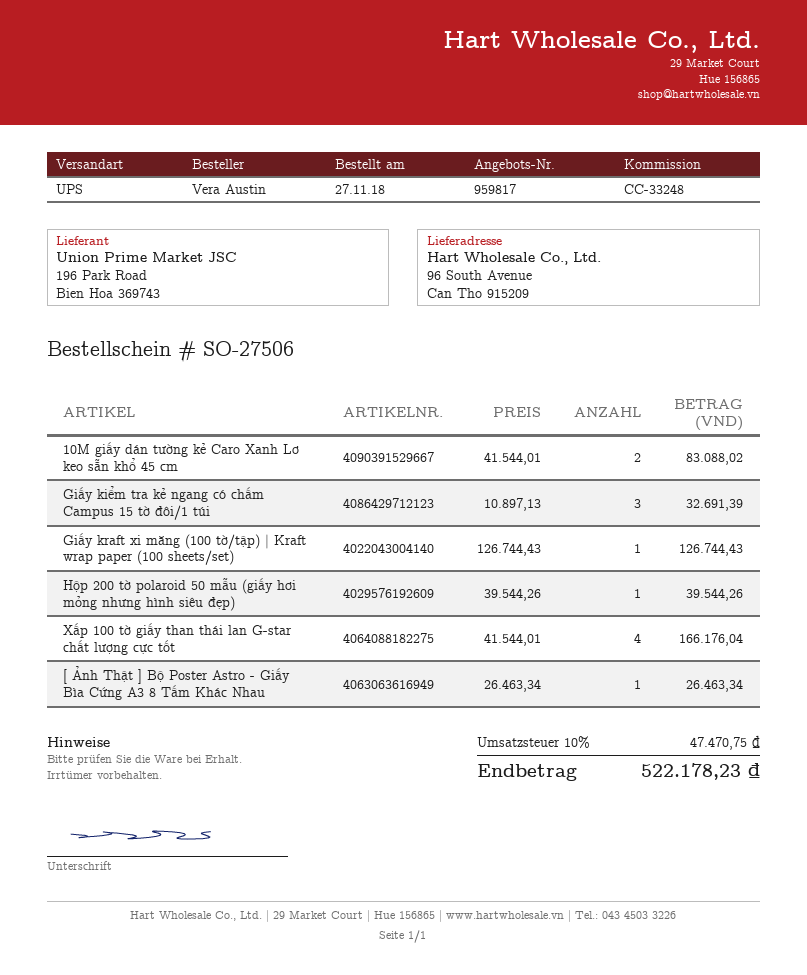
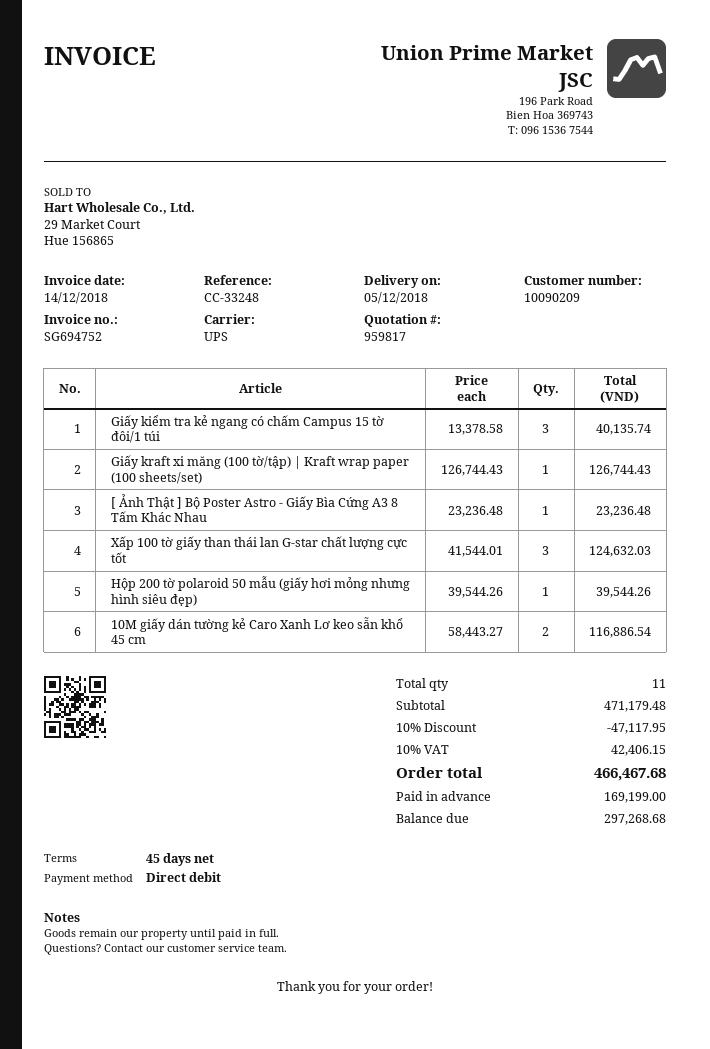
10M giấy dán tường kẻ Caro Xanh Lơ keo sẵn khổ 45 cm: 2 x 41544.01 = 83088.02 -> 2 x 58443.27 = 116886.54
Giấy kiểm tra kẻ ngang có chấm Campus 15 tờ đôi/1 túi: 3 x 10897.13 = 32691.39 -> 3 x 13378.58 = 40135.74
Xấp 100 tờ giấy than thái lan G-star chất lượng cực tốt: 4 x 41544.01 = 166176.04 -> 3 x 41544.01 = 124632.03
[ Ảnh Thật ] Bộ Poster Astro - Giấy Bìa Cứng A3 8 Tấm Khác Nhau: 1 x 26463.34 = 26463.34 -> 1 x 23236.48 = 23236.48
discount: none -> 10% = 47117.95
tax: 10% = 47470.75 -> 10% = 42406.15
total: 522178.23 -> 466467.68

